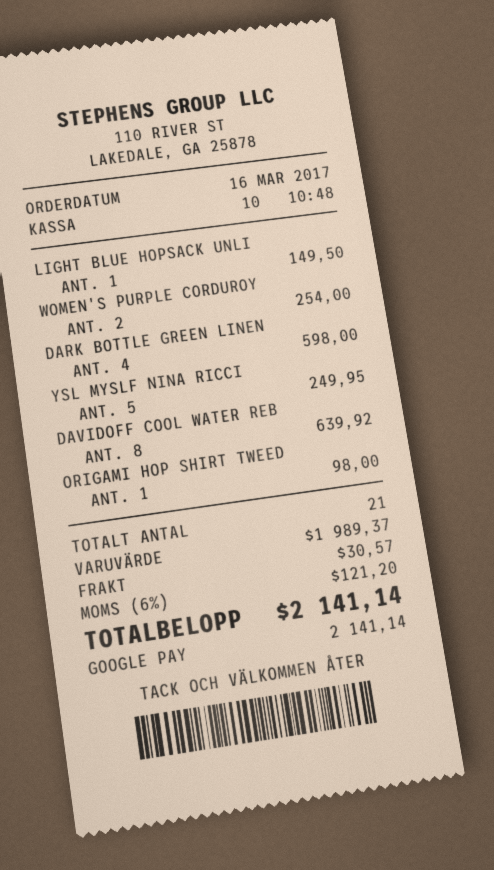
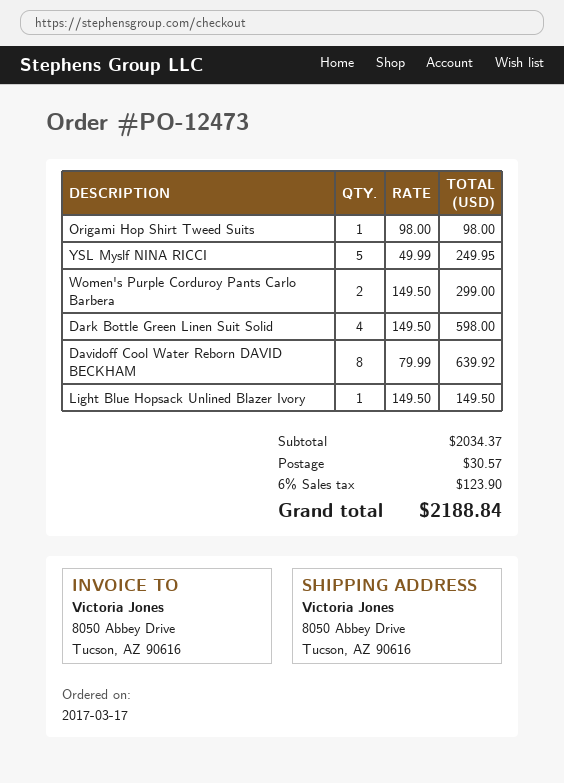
order date: 2017-03-16 -> 2017-03-17
WOMEN'S PURPLE CORDUROY: 2 for 254.00 -> 2 for 299.00
subtotal: 1989.37 -> 2034.37
tax: 6% = 121.20 -> 6% = 123.90
total: 2141.14 -> 2188.84

